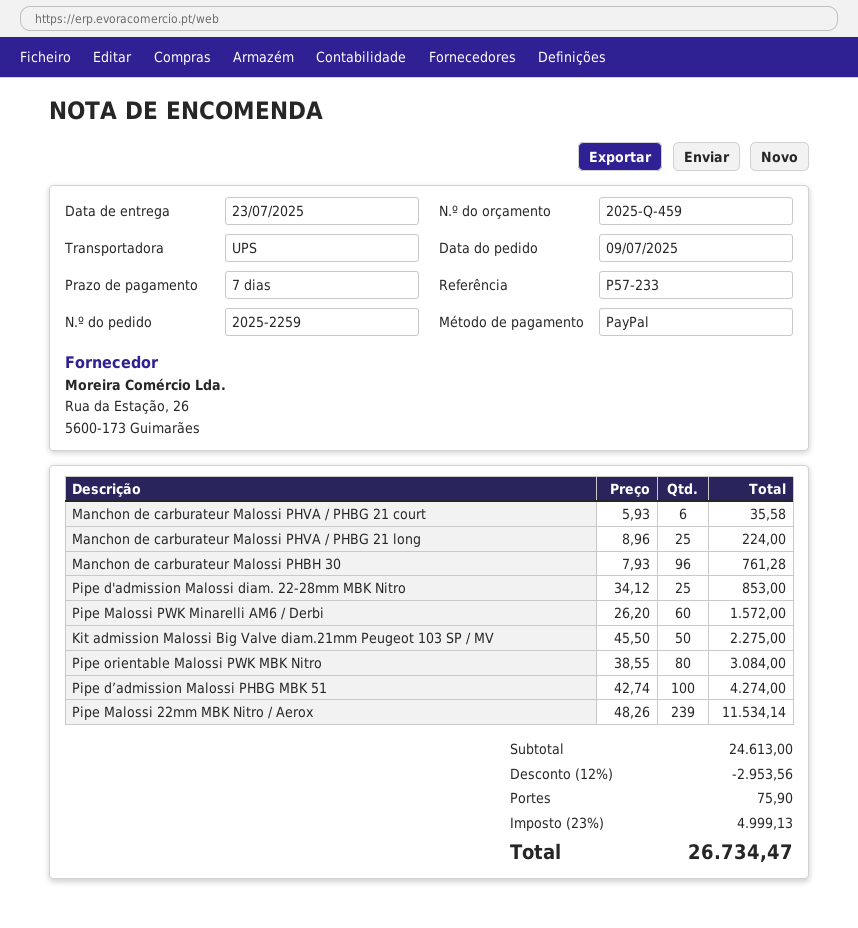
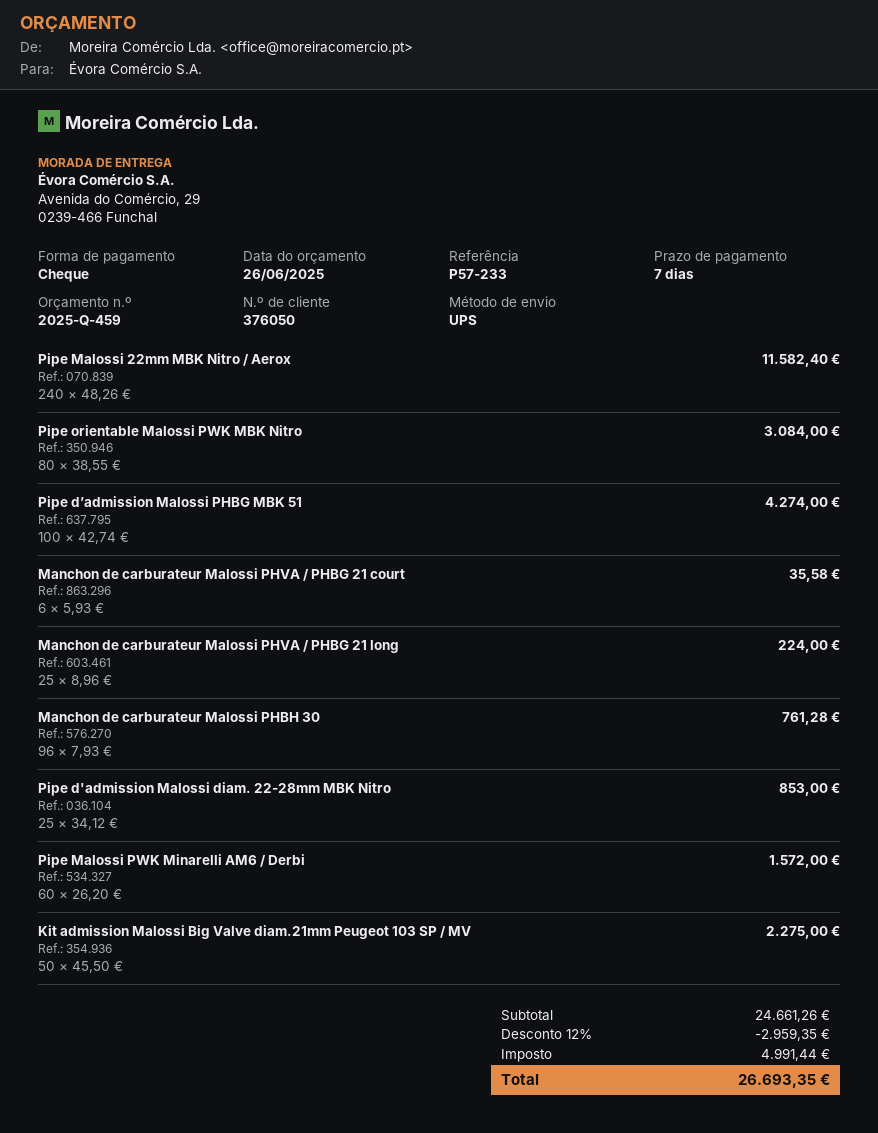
payment method: PayPal -> cheque
Pipe Malossi 22mm MBK Nitro / Aerox: 239 x 48.26 = 11534.14 -> 240 x 48.26 = 11582.40
subtotal: 24613.00 -> 24661.26
discount: 12% = 2953.56 -> 12% = 2959.35
shipping: 75.90 -> none
tax: 4999.13 -> 4991.44
total: 26734.47 -> 26693.35

